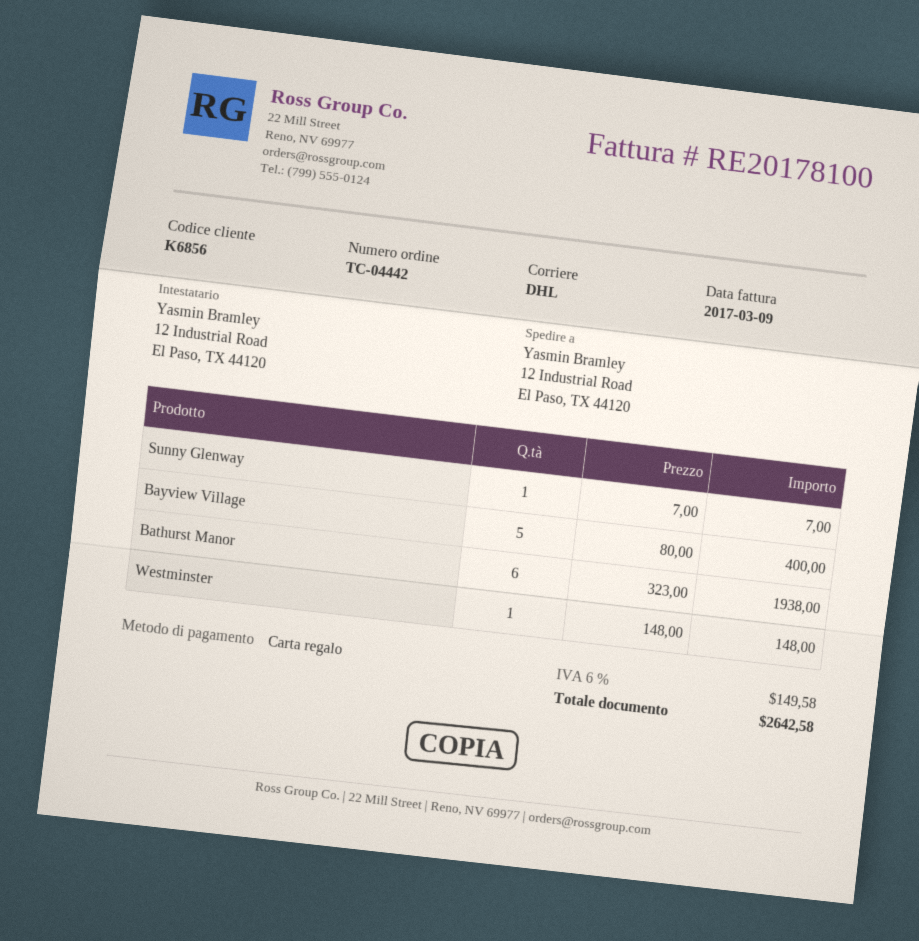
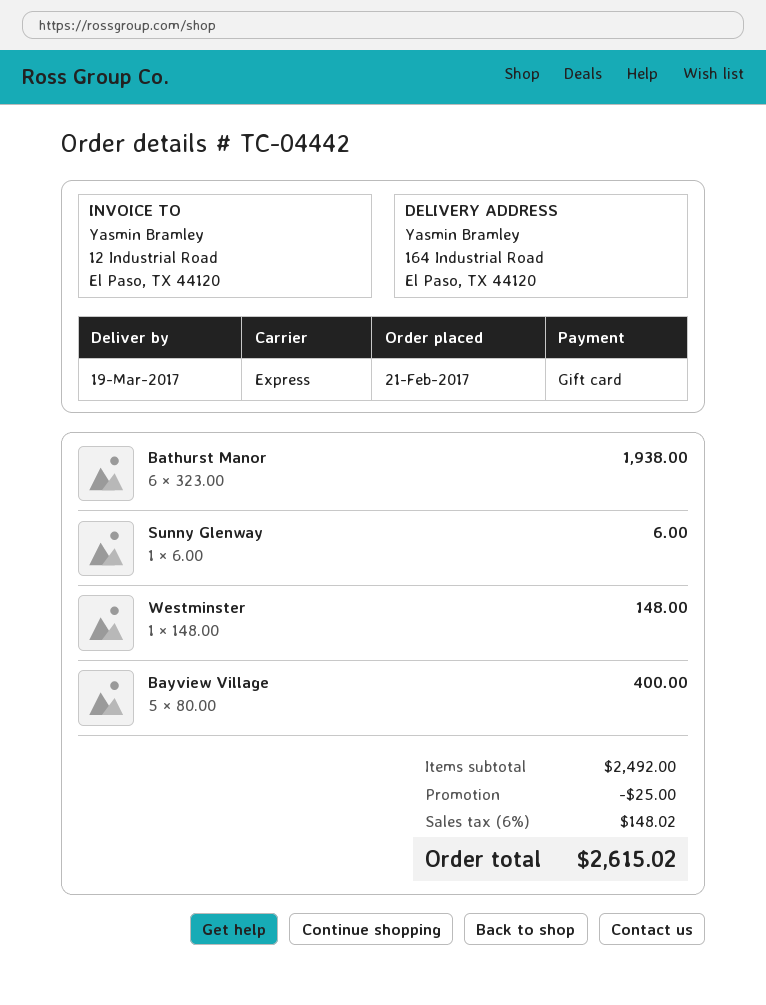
shipping method: DHL -> express
ship to: 12 Industrial Road, El Paso, TX 44120 -> 164 Industrial Road, El Paso, TX 44120
Sunny Glenway: 1 x 7.00 = 7.00 -> 1 x 6.00 = 6.00
discount: none -> 25.00
tax: 6% = 149.58 -> 6% = 148.02
total: 2642.58 -> 2615.02

